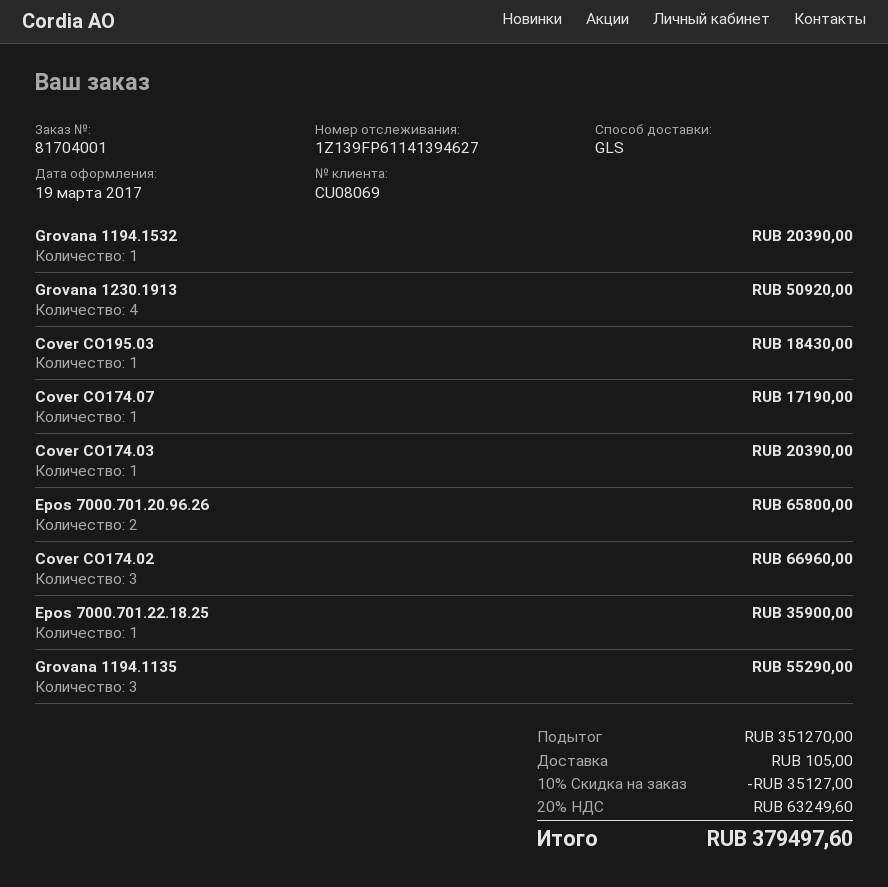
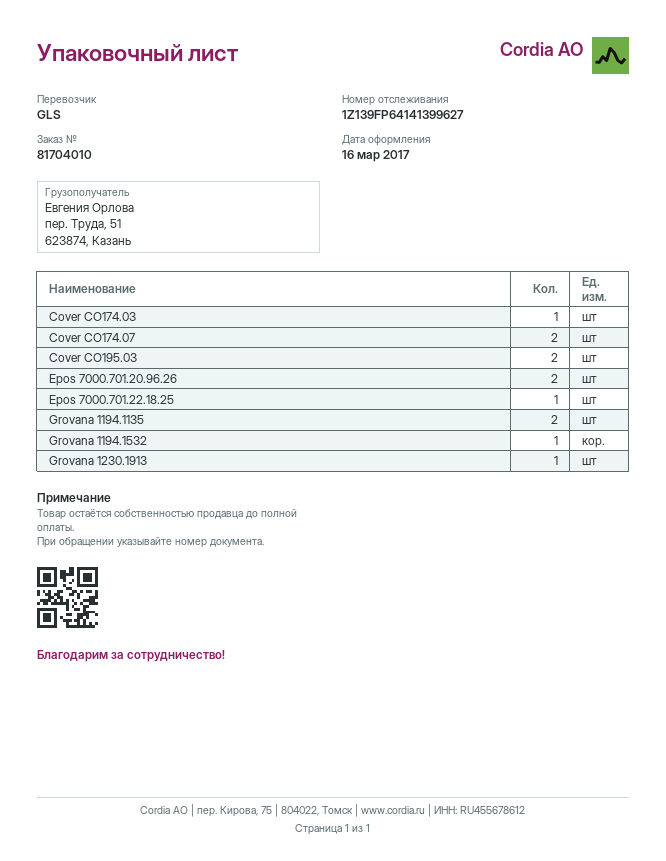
order number: 81704001 -> 81704010
order date: 2017-03-19 -> 2017-03-16
tracking number: 1Z139FP61141394627 -> 1Z139FP64141399627
Grovana 1230.1913: 4 -> 1
Cover CO195.03: 1 -> 2
Cover CO174.07: 1 -> 2
Cover CO174.02: 3 -> none
Grovana 1194.1135: 3 -> 2

